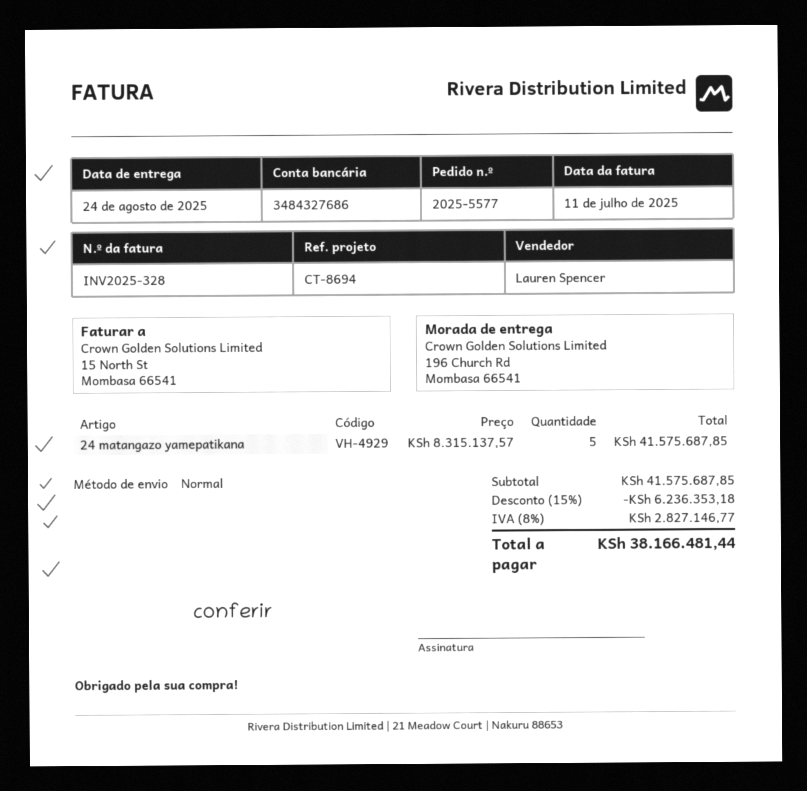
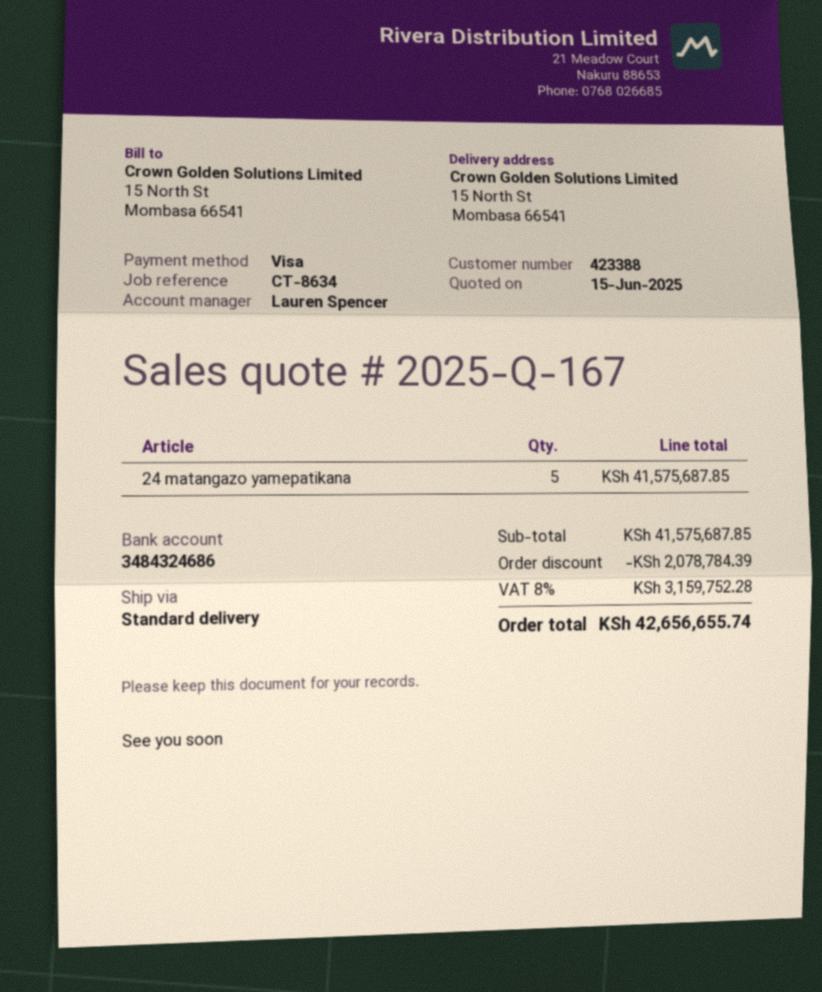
reference: CT-8694 -> CT-8634
bank account: 3484327686 -> 3484324686
ship to: 196 Church Rd, Mombasa 66541 -> 15 North St, Mombasa 66541
discount: 6236353.18 -> 2078784.39
tax: 8% = 2827146.77 -> 8% = 3159752.28
total: 38166481.44 -> 42656655.74

